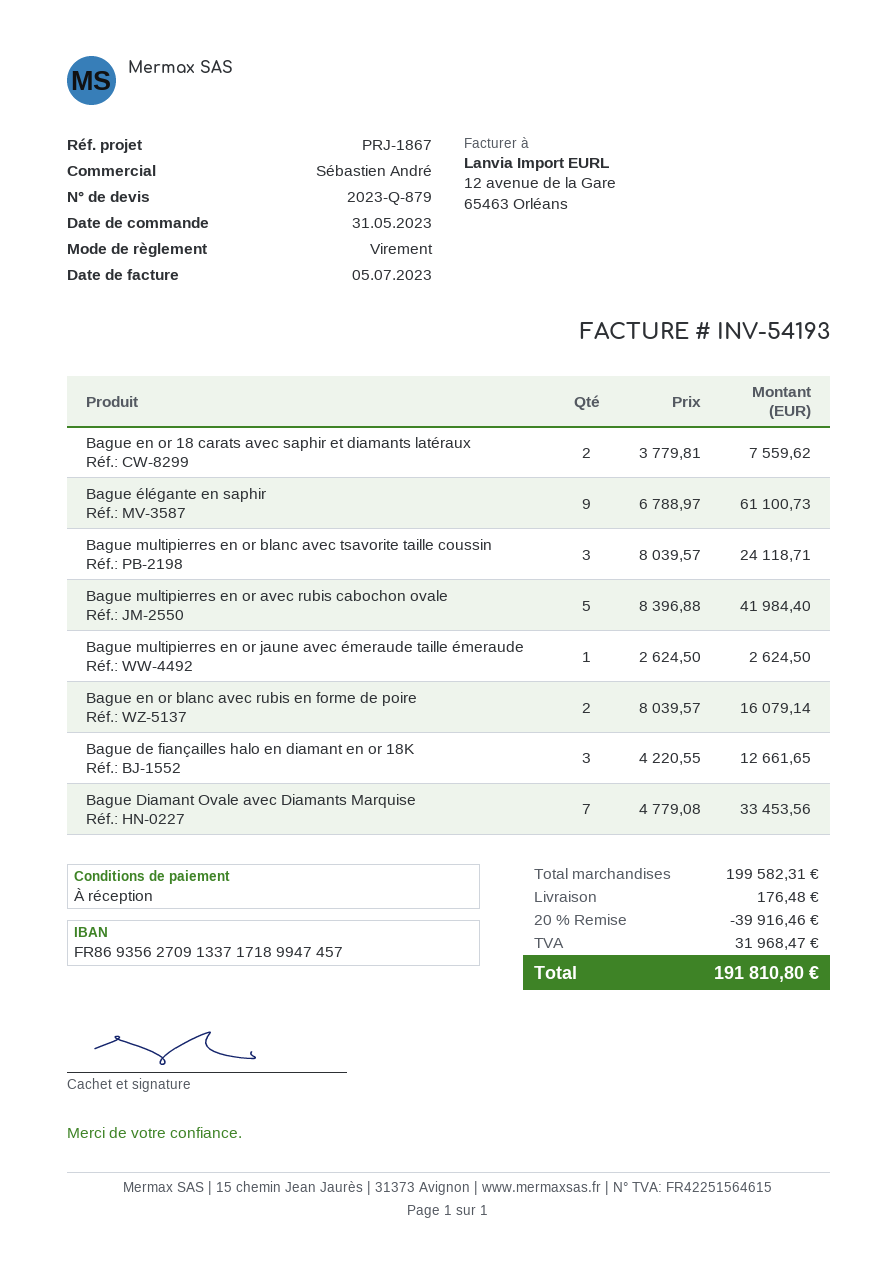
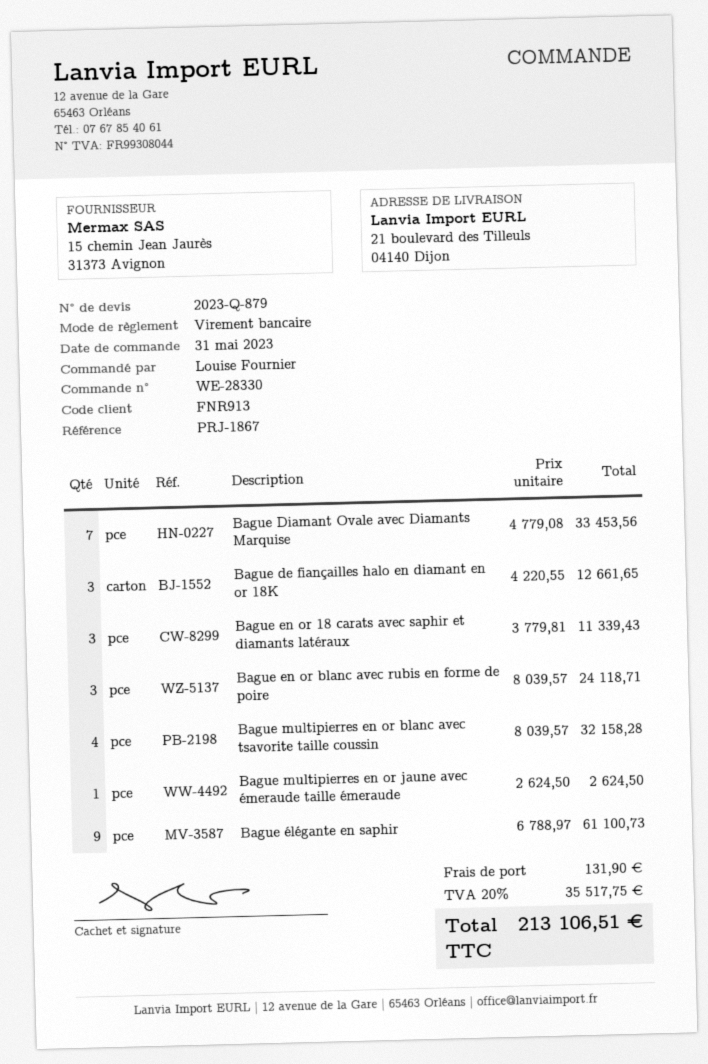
Bague en or 18 carats avec saphir et diamants latéraux: 2 x 3779.81 = 7559.62 -> 3 x 3779.81 = 11339.43
Bague multipierres en or blanc avec tsavorite taille coussin: 3 x 8039.57 = 24118.71 -> 4 x 8039.57 = 32158.28
Bague multipierres en or avec rubis cabochon ovale: 5 x 8396.88 = 41984.40 -> none
Bague en or blanc avec rubis en forme de poire: 2 x 8039.57 = 16079.14 -> 3 x 8039.57 = 24118.71
discount: 20% = 39916.46 -> none
shipping: 176.48 -> 131.90
tax: 31968.47 -> 35517.75
total: 191810.80 -> 213106.51

